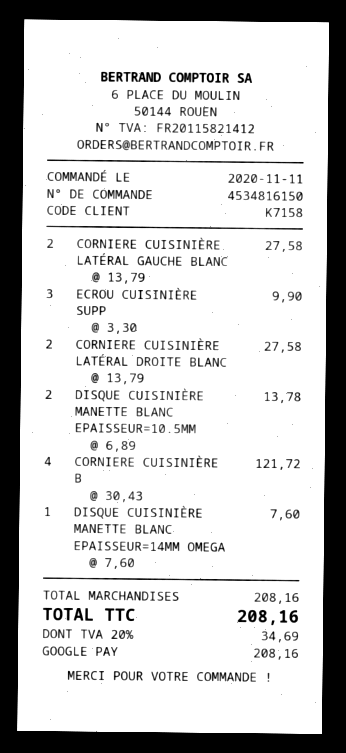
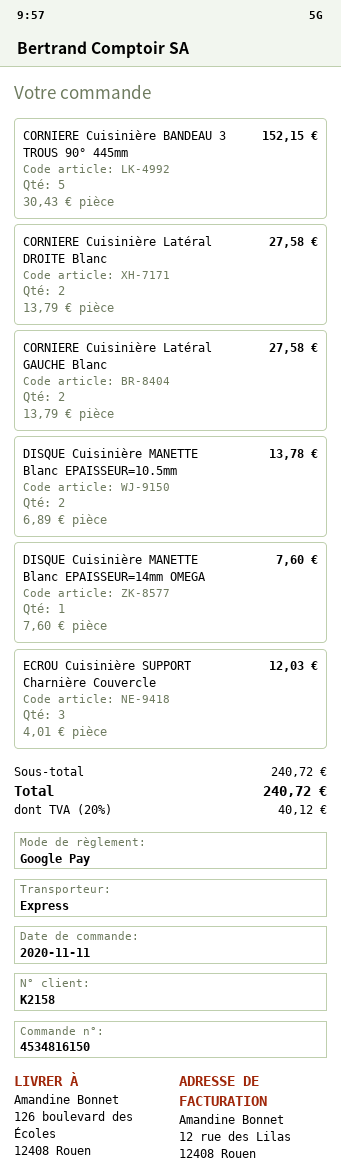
customer number: K7158 -> K2158
ECROU CUISINIÈRE SUPP: 3 x 3.30 = 9.90 -> 3 x 4.01 = 12.03
CORNIERE CUISINIÈRE B: 4 x 30.43 = 121.72 -> 5 x 30.43 = 152.15
subtotal: 208.16 -> 240.72
tax: 20% = 34.69 -> 20% = 40.12
total: 208.16 -> 240.72

